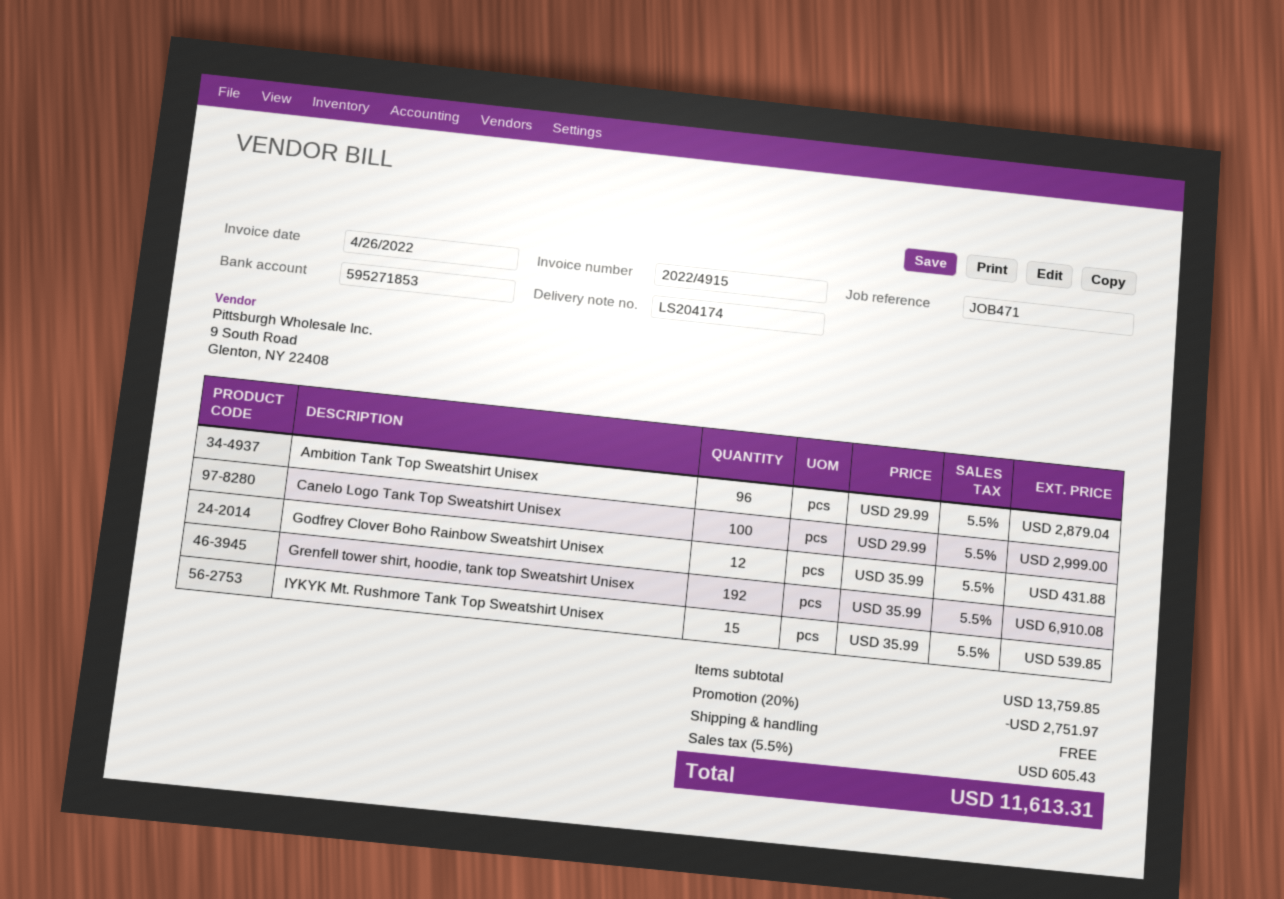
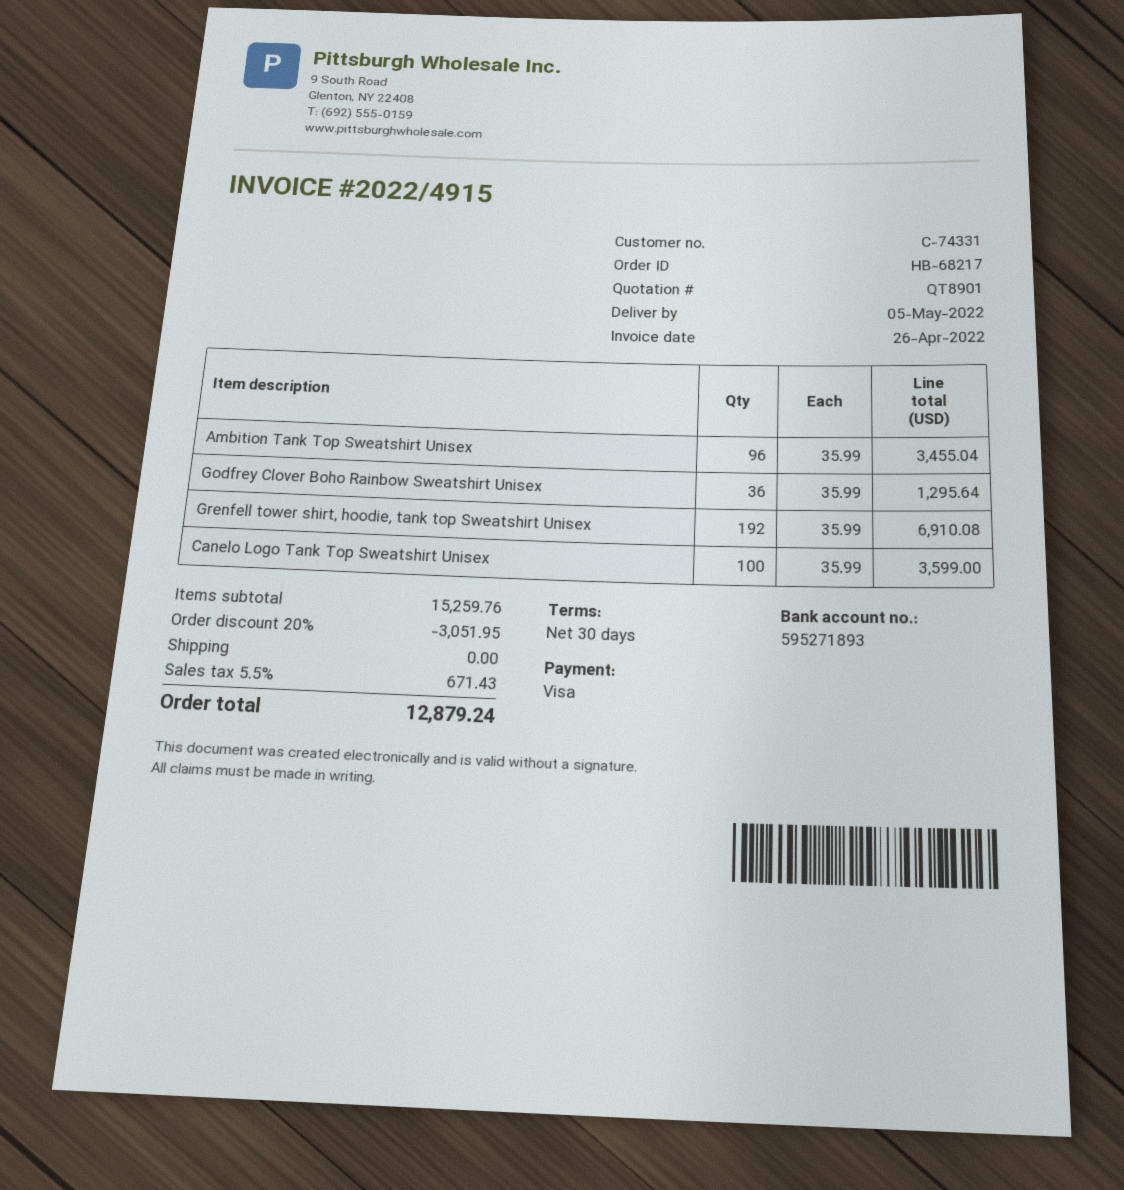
bank account: 595271853 -> 595271893
Ambition Tank Top Sweatshirt Unisex: 96 x 29.99 = 2879.04 -> 96 x 35.99 = 3455.04
Canelo Logo Tank Top Sweatshirt Unisex: 100 x 29.99 = 2999.00 -> 100 x 35.99 = 3599.00
Godfrey Clover Boho Rainbow Sweatshirt Unisex: 12 x 35.99 = 431.88 -> 36 x 35.99 = 1295.64
IYKYK Mt. Rushmore Tank Top Sweatshirt Unisex: 15 x 35.99 = 539.85 -> none
subtotal: 13759.85 -> 15259.76
discount: 20% = 2751.97 -> 20% = 3051.95
tax: 5.5% = 605.43 -> 5.5% = 671.43
total: 11613.31 -> 12879.24

